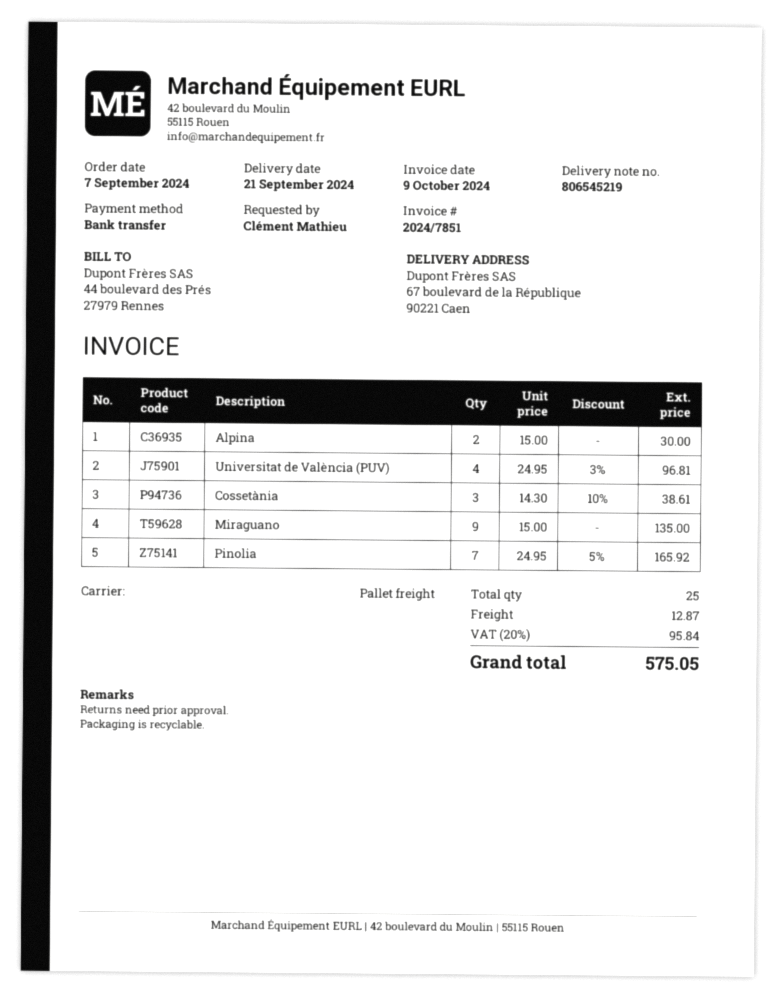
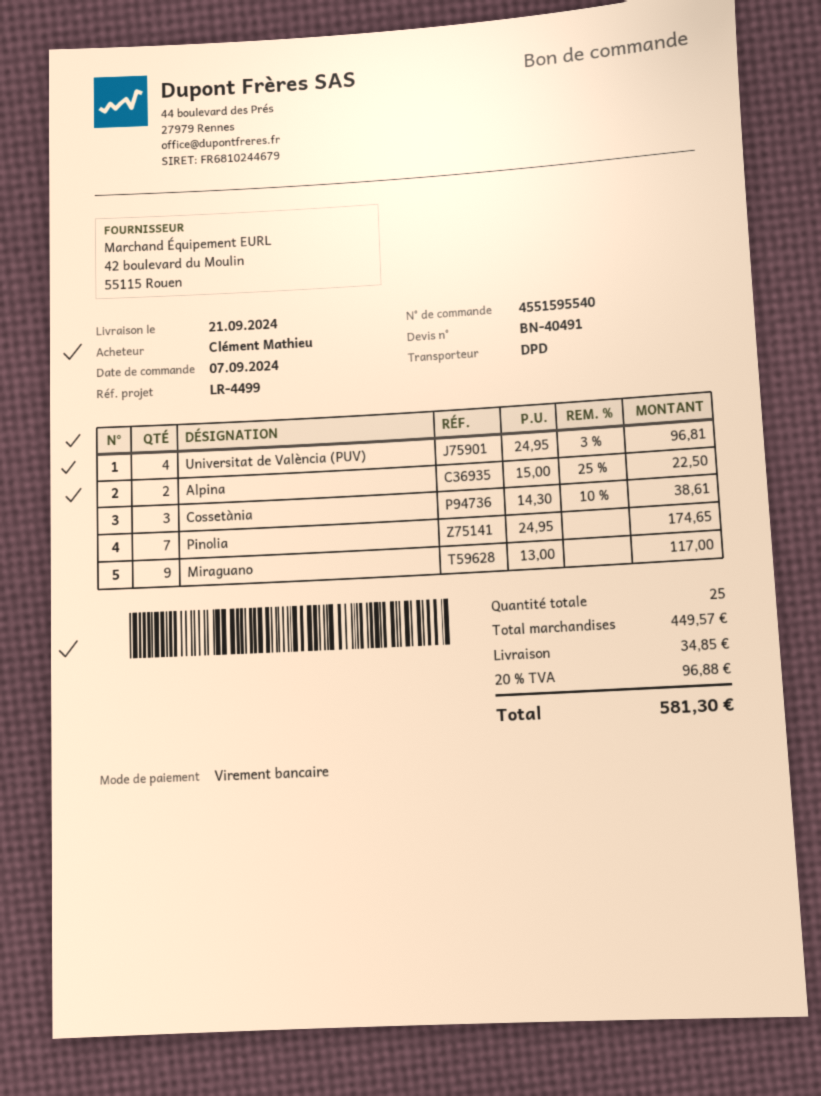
shipping method: pallet freight -> DPD
Alpina: 2 x 15.00 = 30.00 -> 2 x 15.00 - 25% = 22.50
Miraguano: 9 x 15.00 = 135.00 -> 9 x 13.00 = 117.00
Pinolia: 7 x 24.95 - 5% = 165.92 -> 7 x 24.95 = 174.65
shipping: 12.87 -> 34.85
tax: 20% = 95.84 -> 20% = 96.88
total: 575.05 -> 581.30

